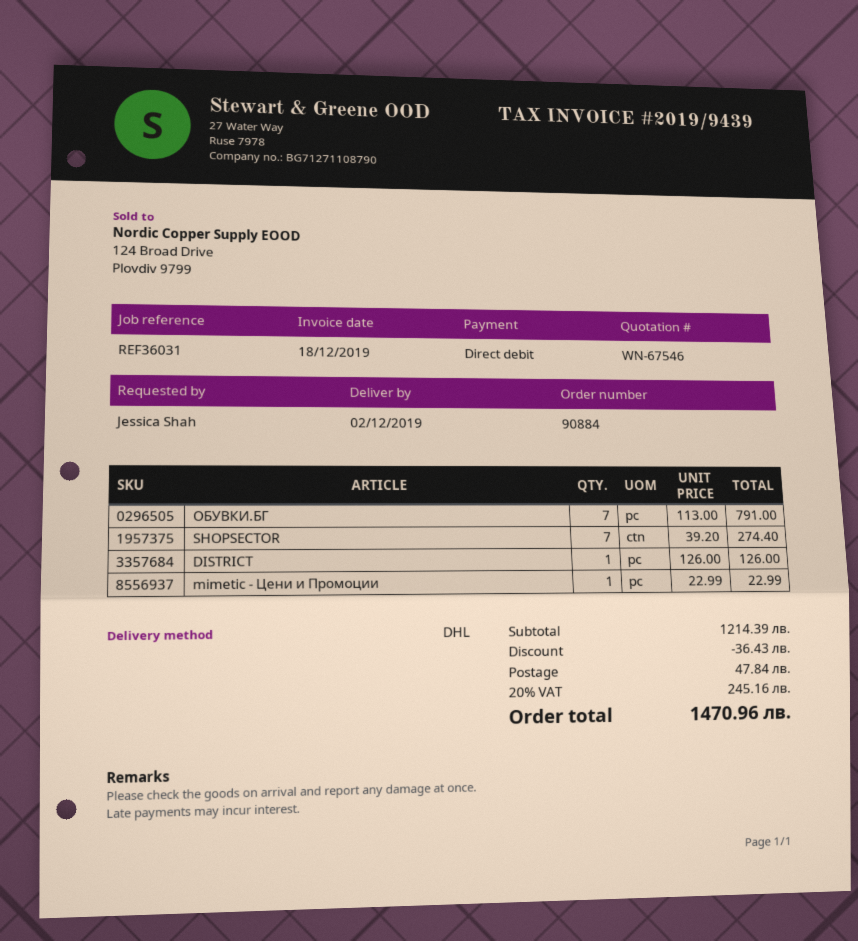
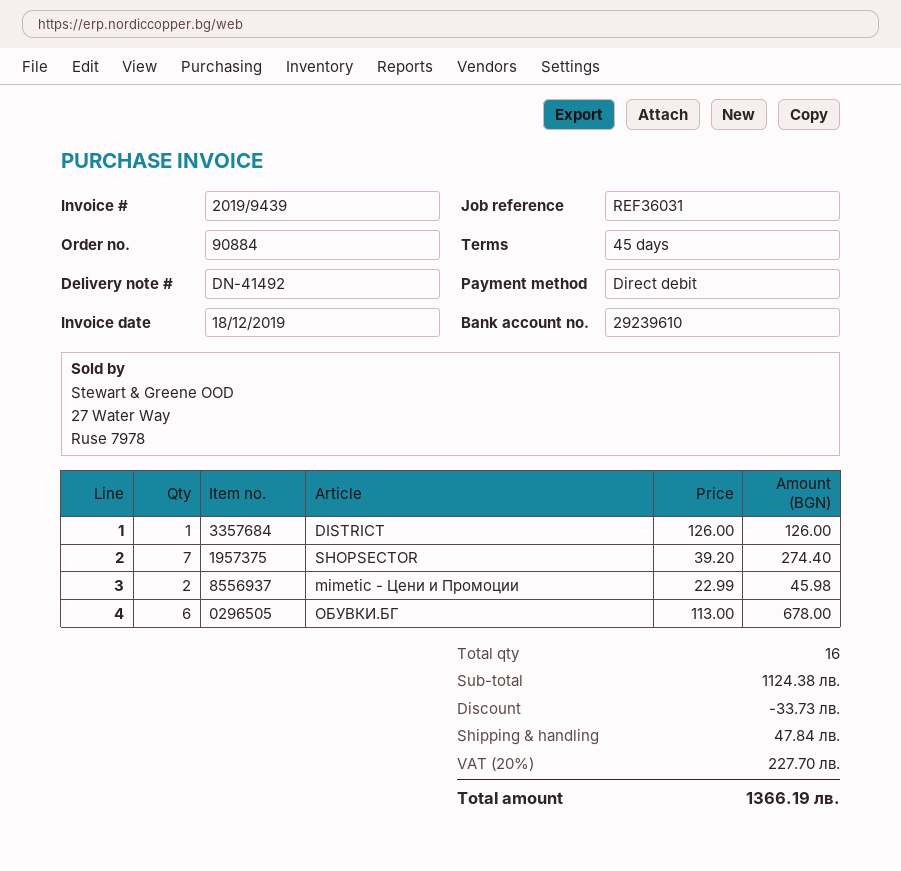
ОБУВКИ.БГ: 7 x 113.00 = 791.00 -> 6 x 113.00 = 678.00
mimetic - Цени и Промоции: 1 x 22.99 = 22.99 -> 2 x 22.99 = 45.98
subtotal: 1214.39 -> 1124.38
discount: 36.43 -> 33.73
tax: 20% = 245.16 -> 20% = 227.70
total: 1470.96 -> 1366.19

